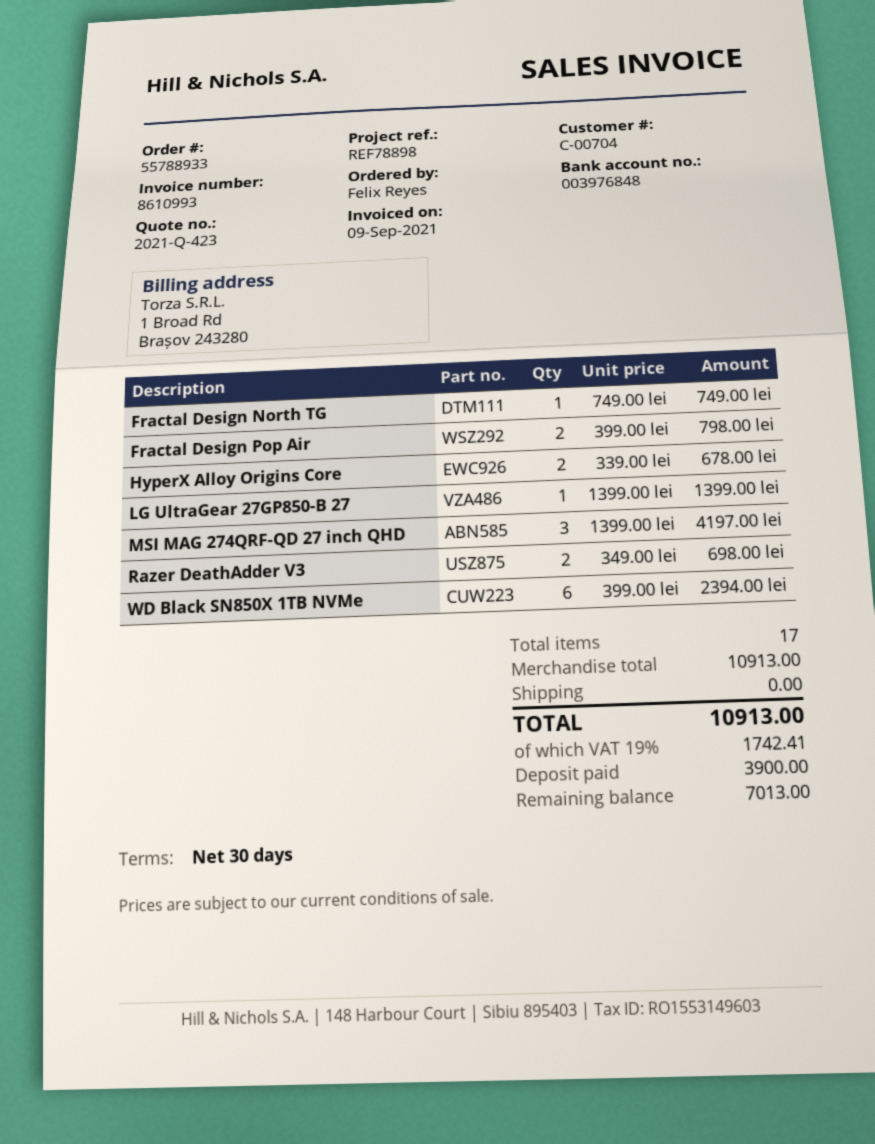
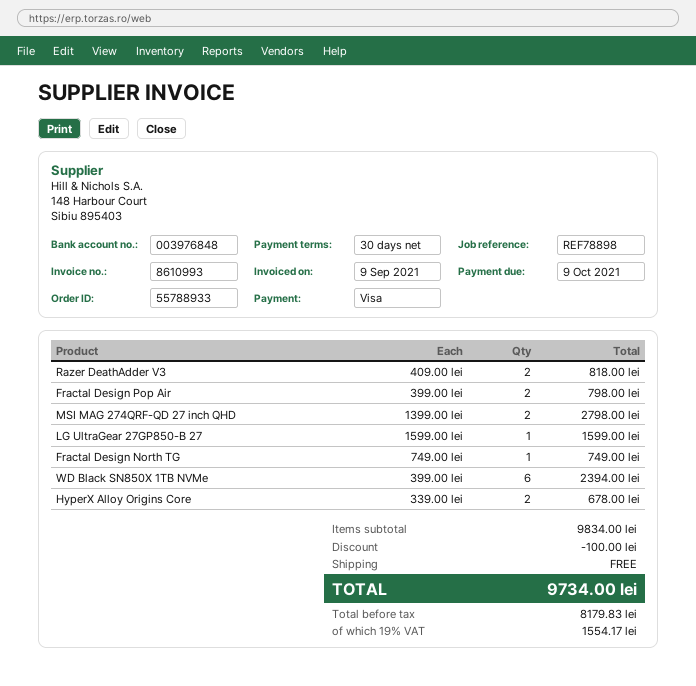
LG UltraGear 27GP850-B 27: 1 x 1399.00 = 1399.00 -> 1 x 1599.00 = 1599.00
MSI MAG 274QRF-QD 27 inch QHD: 3 x 1399.00 = 4197.00 -> 2 x 1399.00 = 2798.00
Razer DeathAdder V3: 2 x 349.00 = 698.00 -> 2 x 409.00 = 818.00
subtotal: 10913.00 -> 9834.00
discount: none -> 100.00
tax: 19% = 1742.41 -> 19% = 1554.17
total: 10913.00 -> 9734.00

